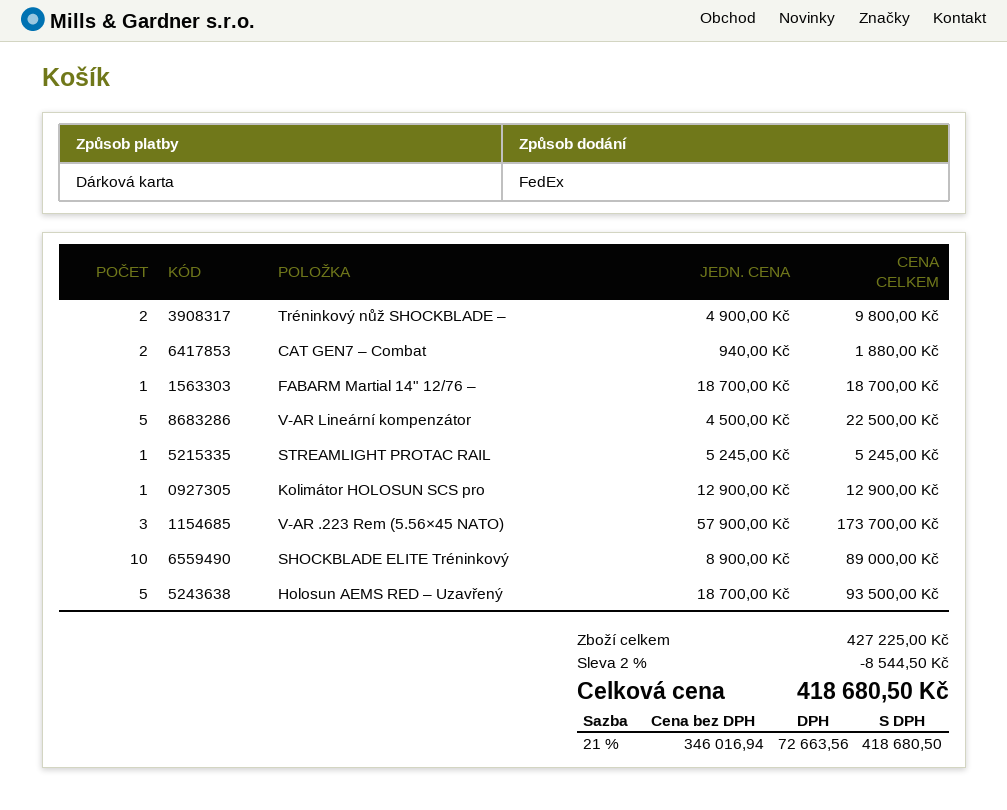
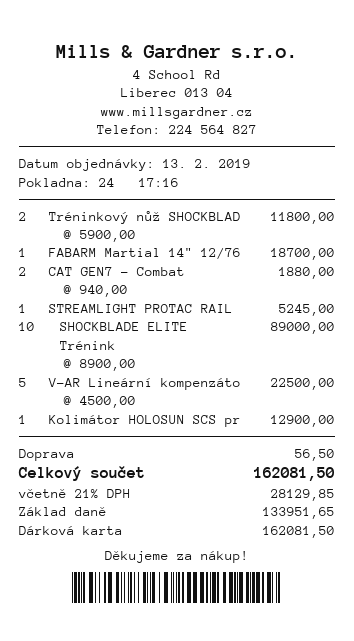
Tréninkový nůž SHOCKBLADE –: 2 x 4900.00 = 9800.00 -> 2 x 5900.00 = 11800.00
V-AR .223 Rem (5.56×45 NATO): 3 x 57900.00 = 173700.00 -> none
Holosun AEMS RED – Uzavřený: 5 x 18700.00 = 93500.00 -> none
discount: 2% = 8544.50 -> none
shipping: none -> 56.50
net: 346016.94 -> 133951.65
tax: 21% = 72663.56 -> 21% = 28129.85
total: 418680.50 -> 162081.50

